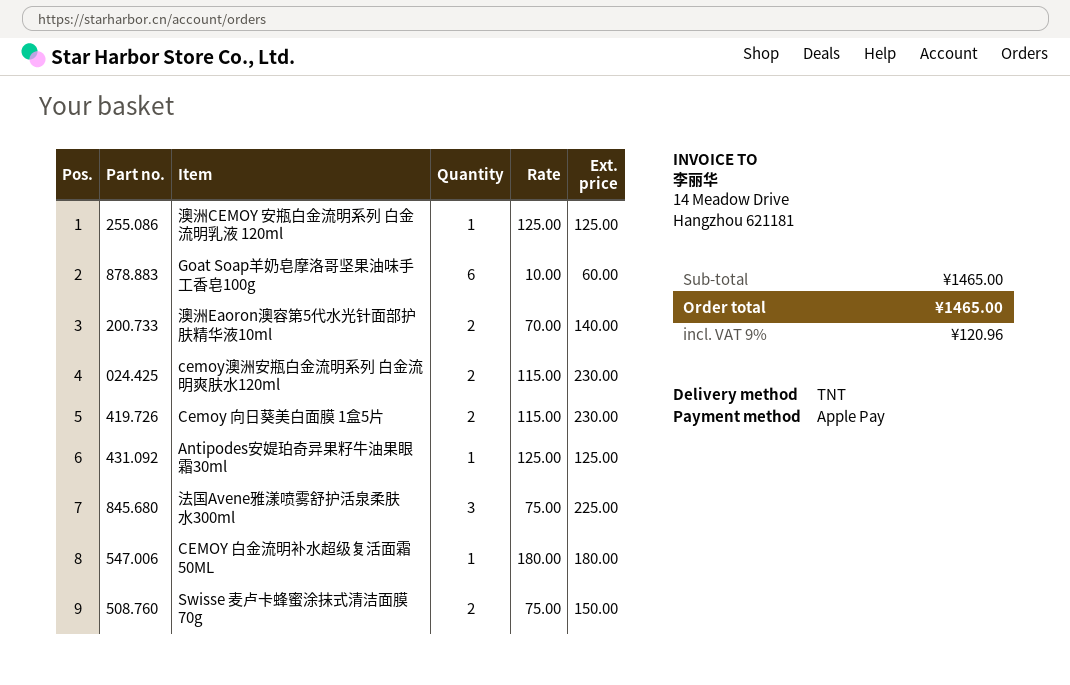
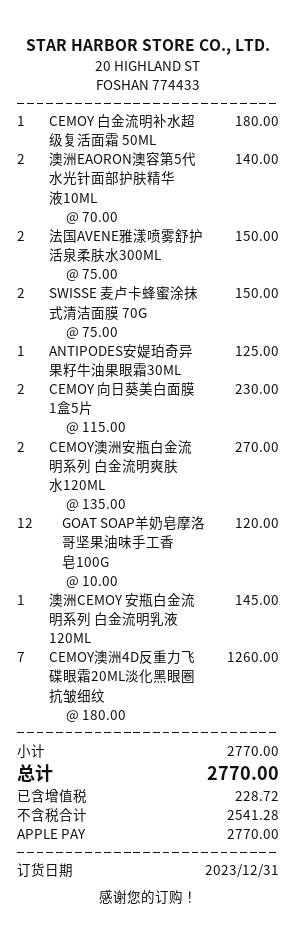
澳洲CEMOY 安瓶白金流明系列 白金流明乳液 120ml: 1 x 125.00 = 125.00 -> 1 x 145.00 = 145.00
Goat Soap羊奶皂摩洛哥坚果油味手工香皂100g: 6 x 10.00 = 60.00 -> 12 x 10.00 = 120.00
cemoy澳洲安瓶白金流明系列 白金流明爽肤水120ml: 2 x 115.00 = 230.00 -> 2 x 135.00 = 270.00
法国Avene雅漾喷雾舒护活泉柔肤水300ml: 3 x 75.00 = 225.00 -> 2 x 75.00 = 150.00
CEMOY澳洲4D反重力飞碟眼霜20ML淡化黑眼圈 抗皱细纹: none -> 7 x 180.00 = 1260.00
subtotal: 1465.00 -> 2770.00
tax: 120.96 -> 228.72
total: 1465.00 -> 2770.00

